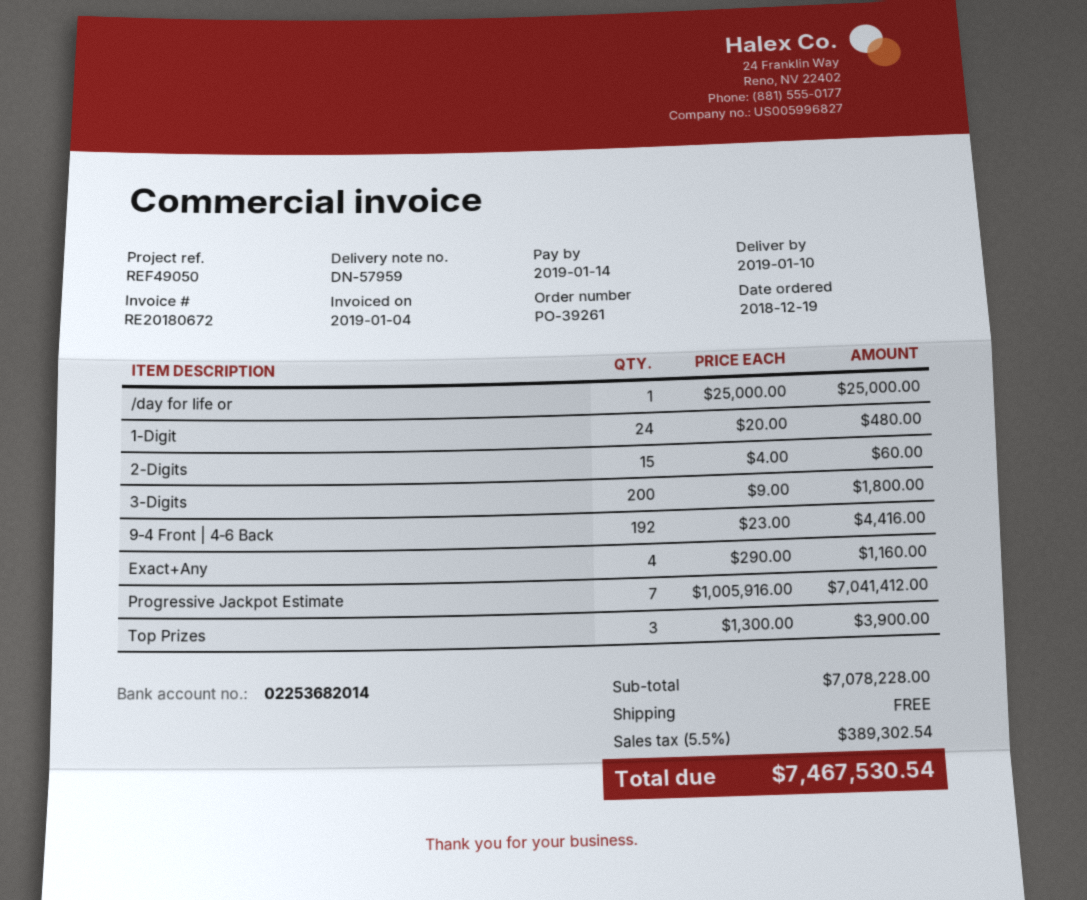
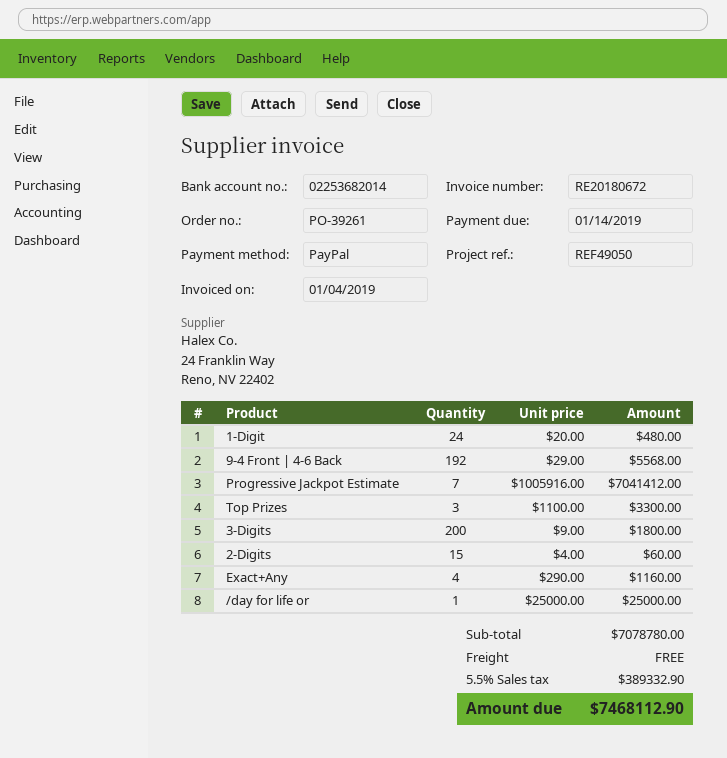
9‑4 Front | 4‑6 Back: 192 x 23.00 = 4416.00 -> 192 x 29.00 = 5568.00
Top Prizes: 3 x 1300.00 = 3900.00 -> 3 x 1100.00 = 3300.00
subtotal: 7078228.00 -> 7078780.00
tax: 5.5% = 389302.54 -> 5.5% = 389332.90
total: 7467530.54 -> 7468112.90

